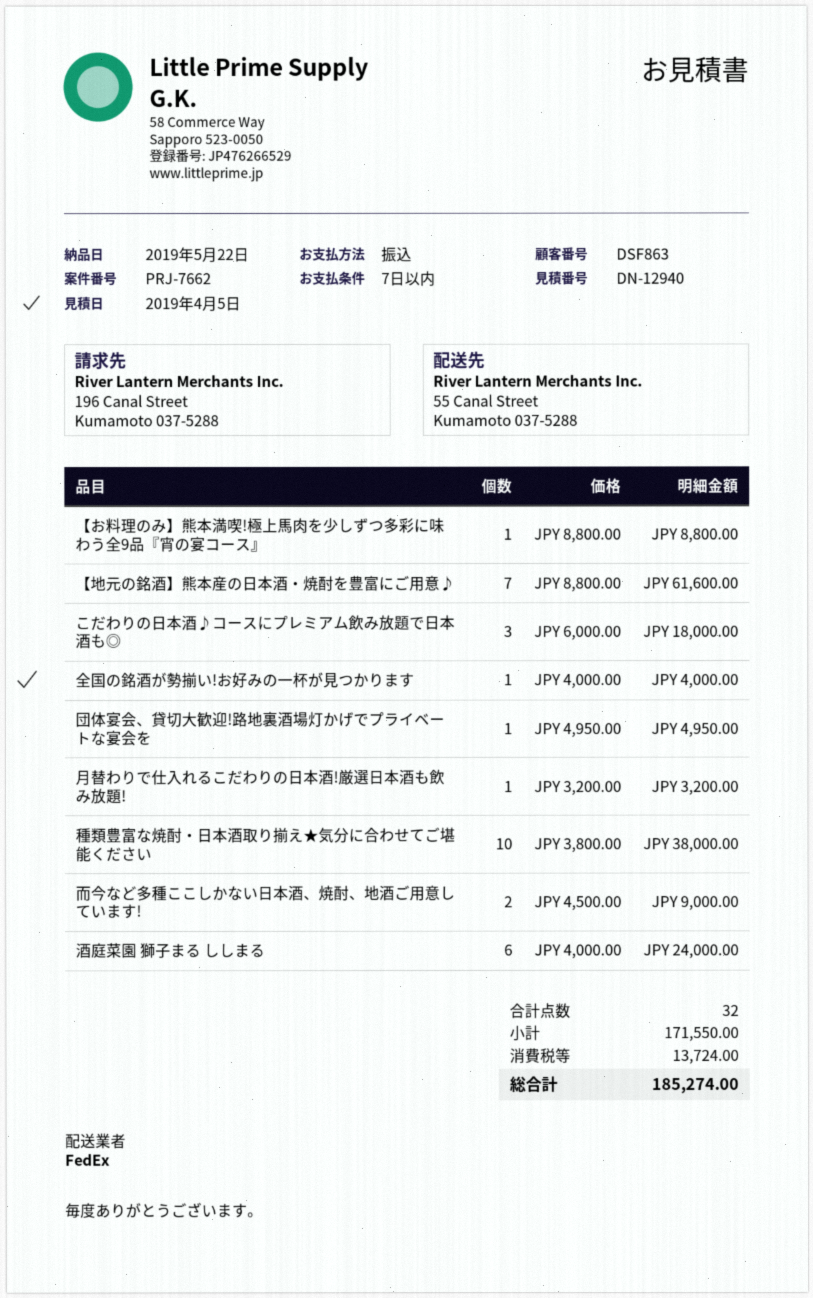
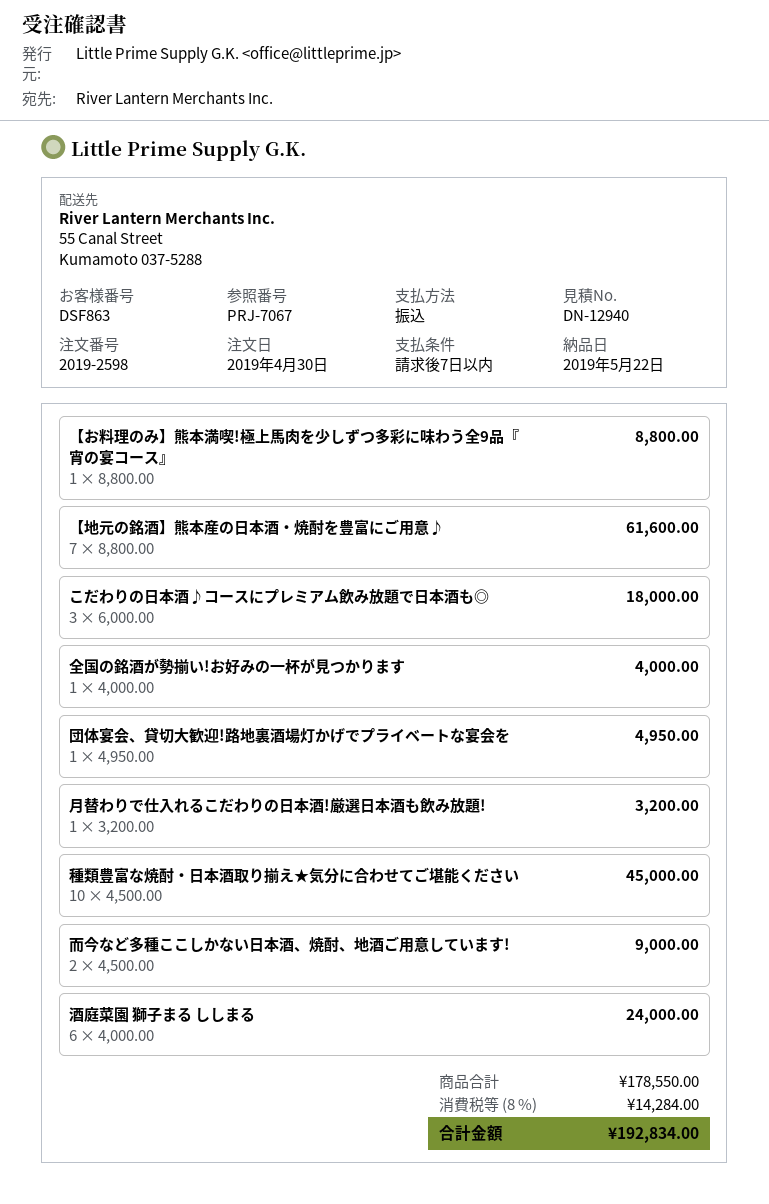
reference: PRJ-7662 -> PRJ-7067
種類豊富な焼酎・日本酒取り揃え★気分に合わせてご堪能ください: 10 x 3800.00 = 38000.00 -> 10 x 4500.00 = 45000.00
subtotal: 171550.00 -> 178550.00
tax: 13724.00 -> 14284.00
total: 185274.00 -> 192834.00

